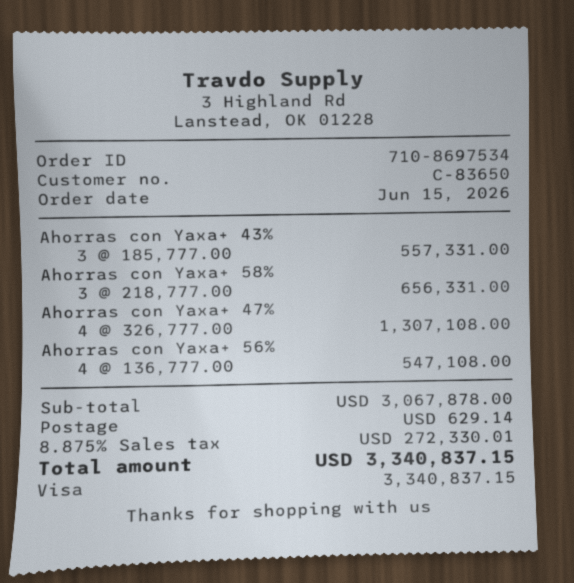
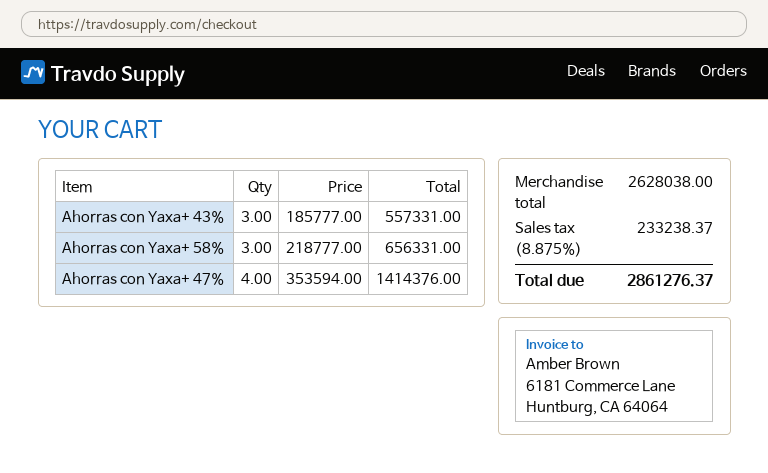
Ahorras con Yaxa+ 47%: 4 x 326777.00 = 1307108.00 -> 4 x 353594.00 = 1414376.00
Ahorras con Yaxa+ 56%: 4 x 136777.00 = 547108.00 -> none
subtotal: 3067878.00 -> 2628038.00
shipping: 629.14 -> none
tax: 8.875% = 272330.01 -> 8.875% = 233238.37
total: 3340837.15 -> 2861276.37

